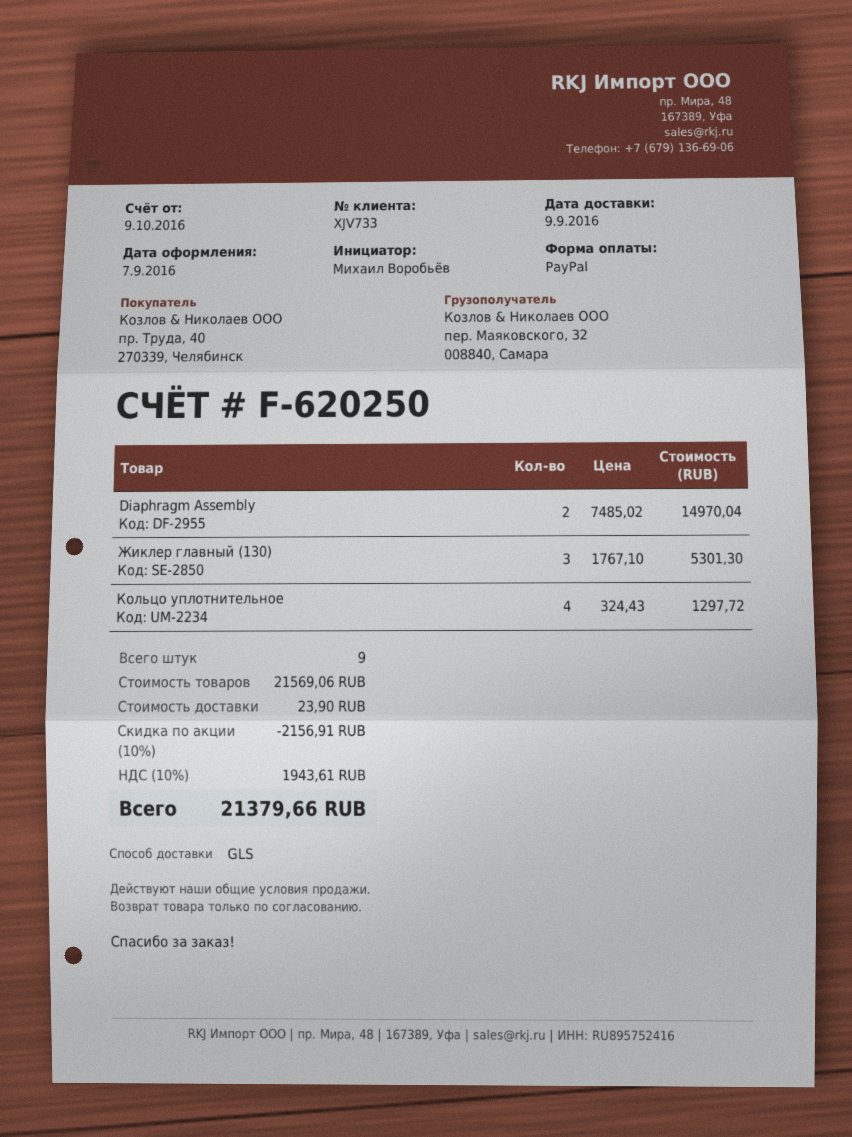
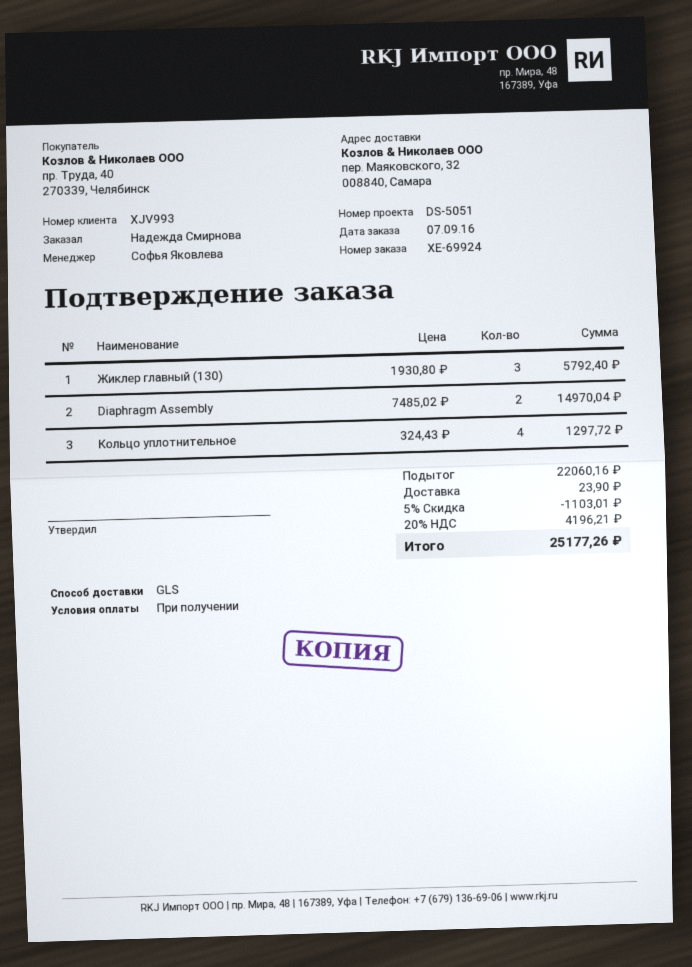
customer number: XJV733 -> XJV993
ordered by: Михаил Воробьёв -> Надежда Смирнова
Жиклер главный (130): 3 x 1767.10 = 5301.30 -> 3 x 1930.80 = 5792.40
subtotal: 21569.06 -> 22060.16
discount: 10% = 2156.91 -> 5% = 1103.01
tax: 10% = 1943.61 -> 20% = 4196.21
total: 21379.66 -> 25177.26

